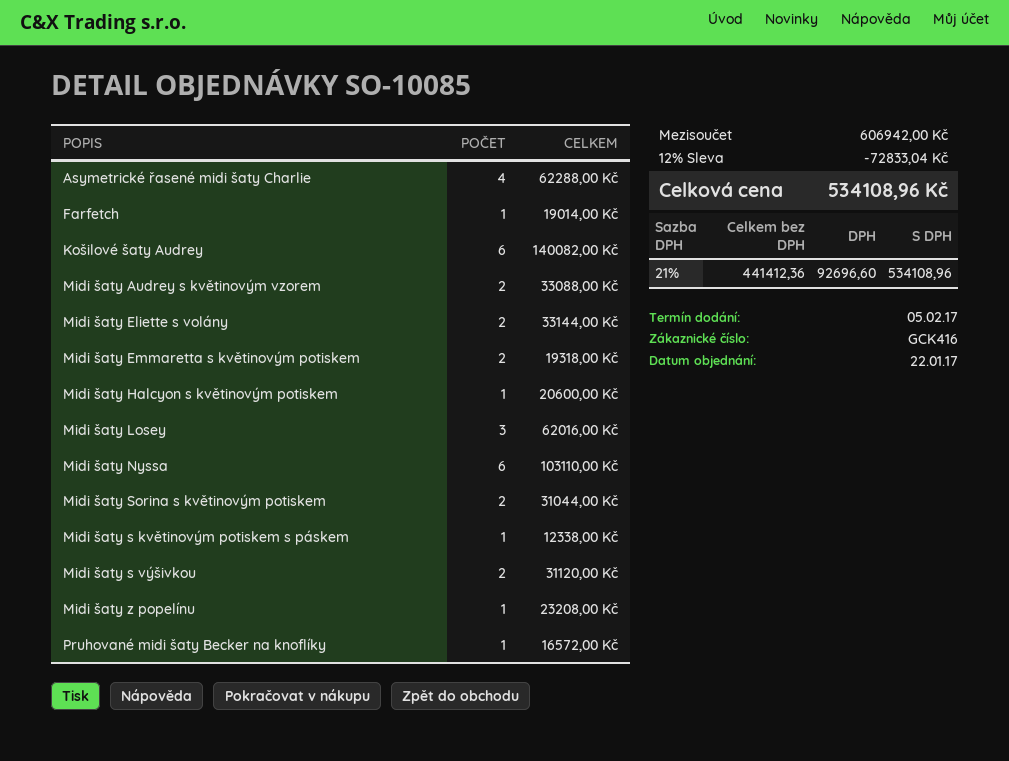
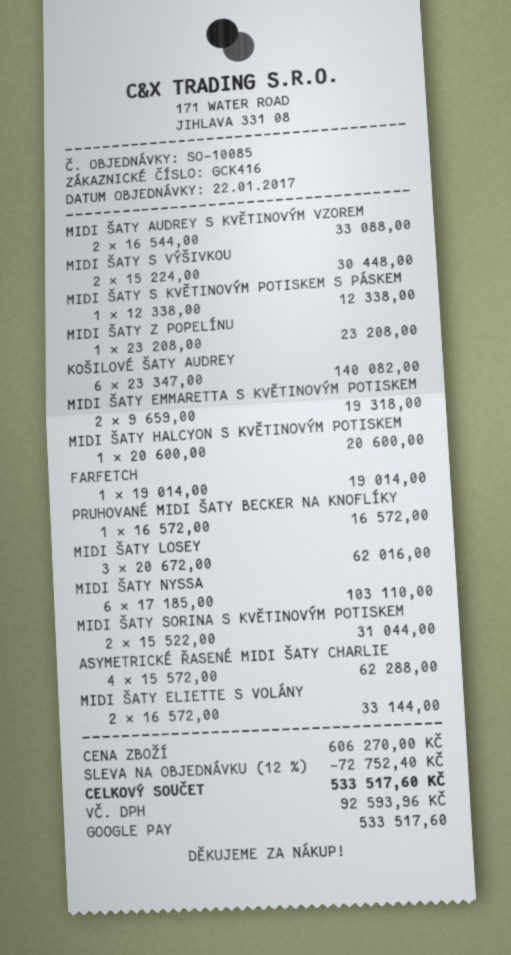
Midi šaty s výšivkou: 2 for 31120.00 -> 2 for 30448.00
subtotal: 606942.00 -> 606270.00
discount: 12% = 72833.04 -> 12% = 72752.40
tax: 92696.60 -> 92593.96
total: 534108.96 -> 533517.60

